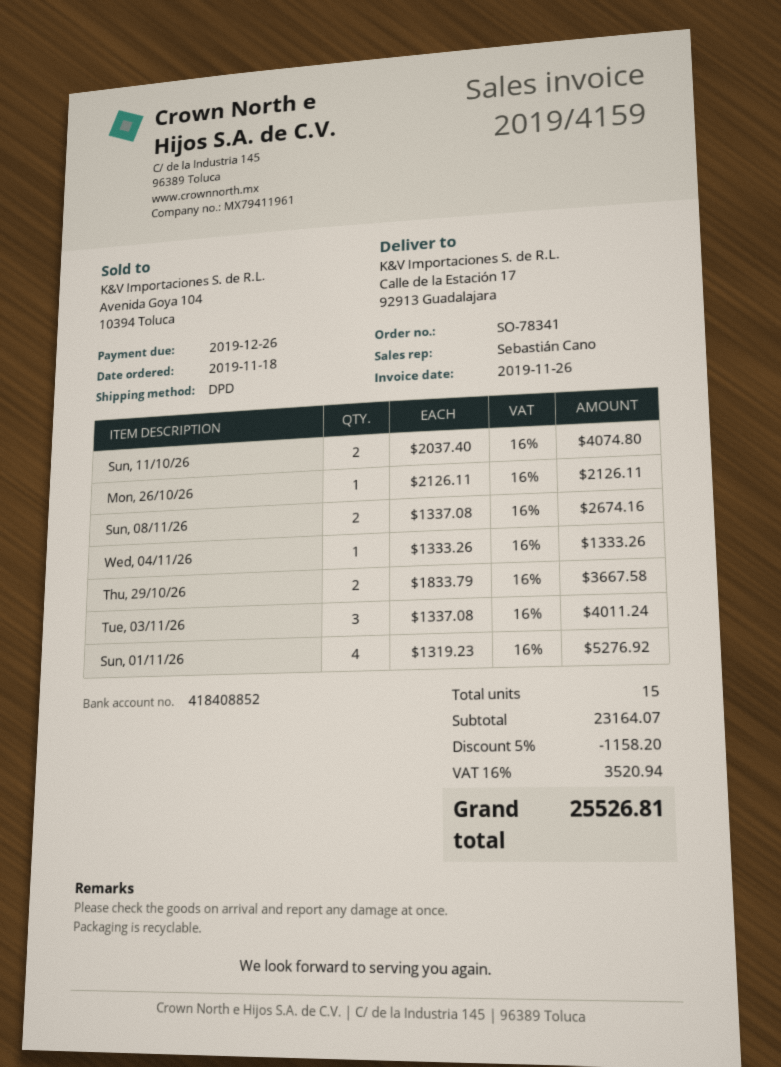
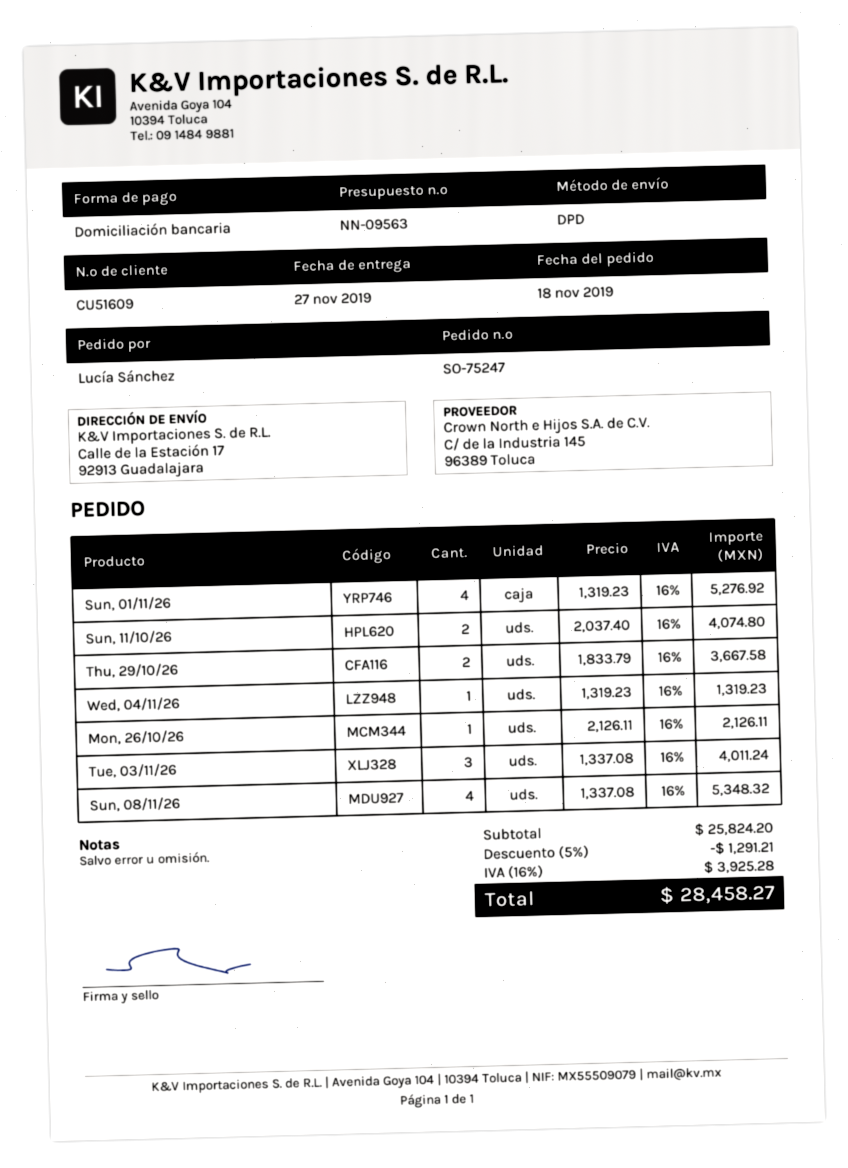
order number: SO-78341 -> SO-75247
Sun, 08/11/26: 2 x 1337.08 = 2674.16 -> 4 x 1337.08 = 5348.32
Wed, 04/11/26: 1 x 1333.26 = 1333.26 -> 1 x 1319.23 = 1319.23
subtotal: 23164.07 -> 25824.20
discount: 5% = 1158.20 -> 5% = 1291.21
tax: 16% = 3520.94 -> 16% = 3925.28
total: 25526.81 -> 28458.27

